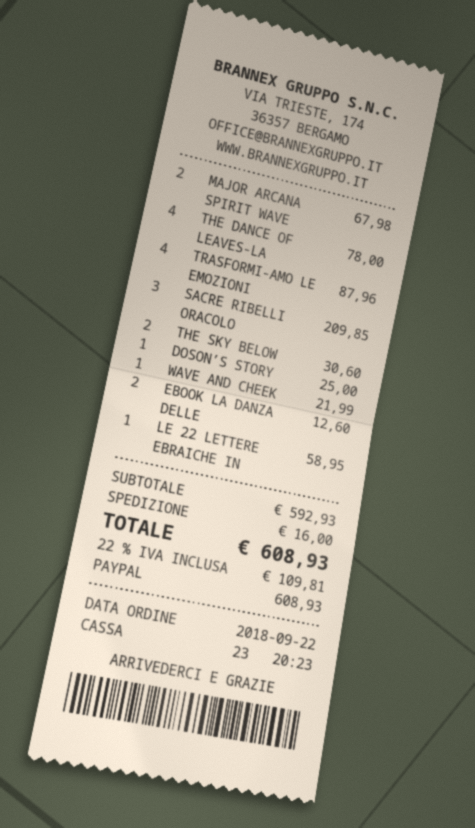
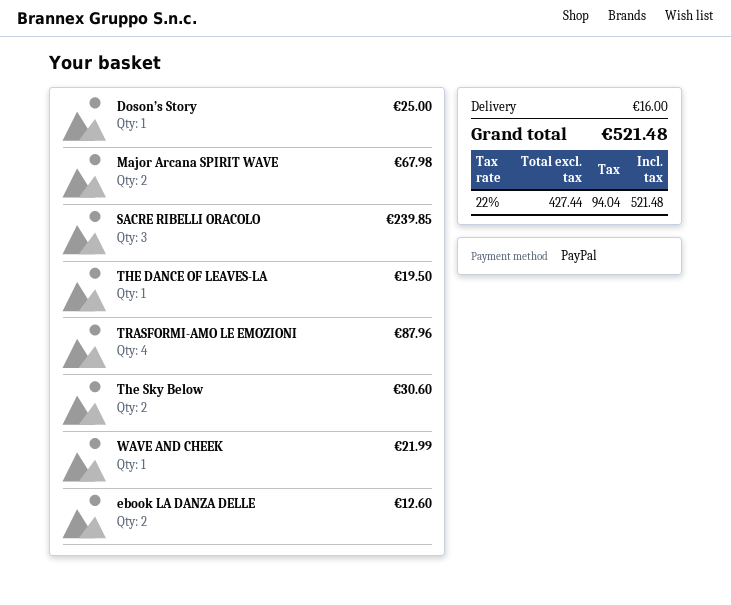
THE DANCE OF LEAVES-LA: 4 for 78.00 -> 1 for 19.50
SACRE RIBELLI ORACOLO: 3 for 209.85 -> 3 for 239.85
LE 22 LETTERE EBRAICHE IN: 1 for 58.95 -> none
tax: 22% = 109.81 -> 22% = 94.04
total: 608.93 -> 521.48

